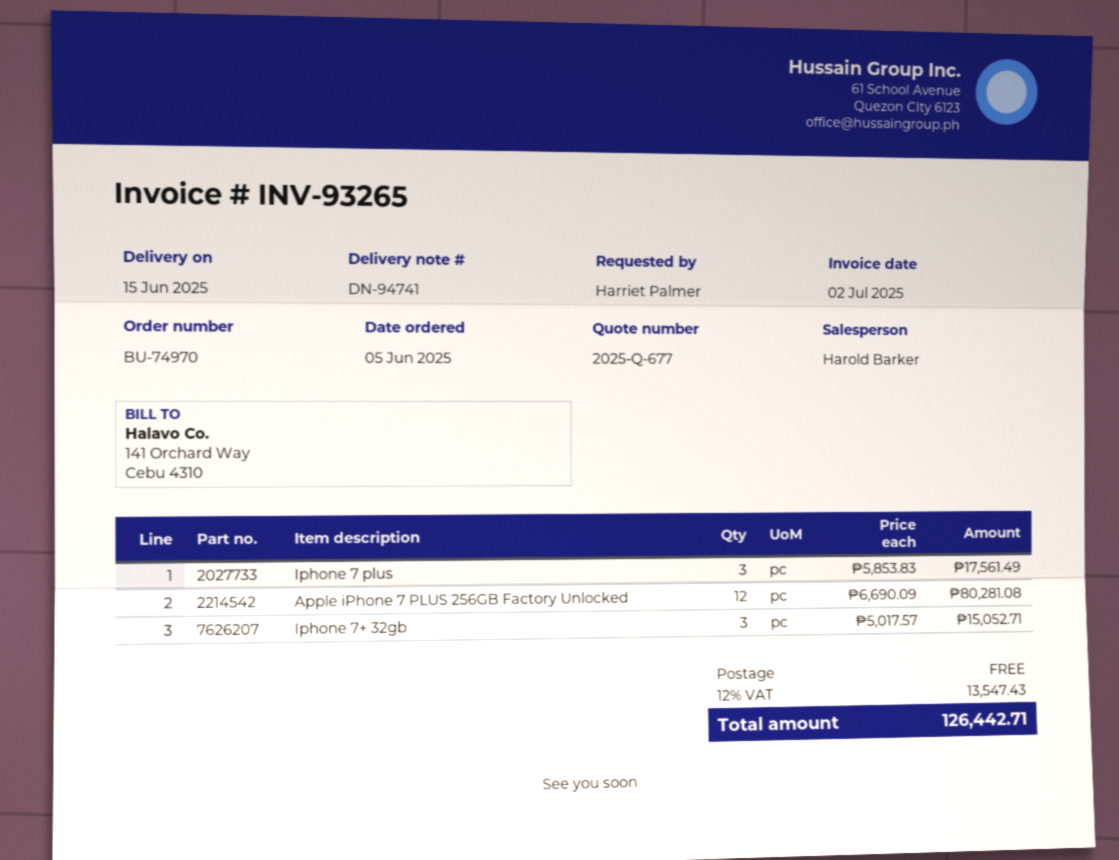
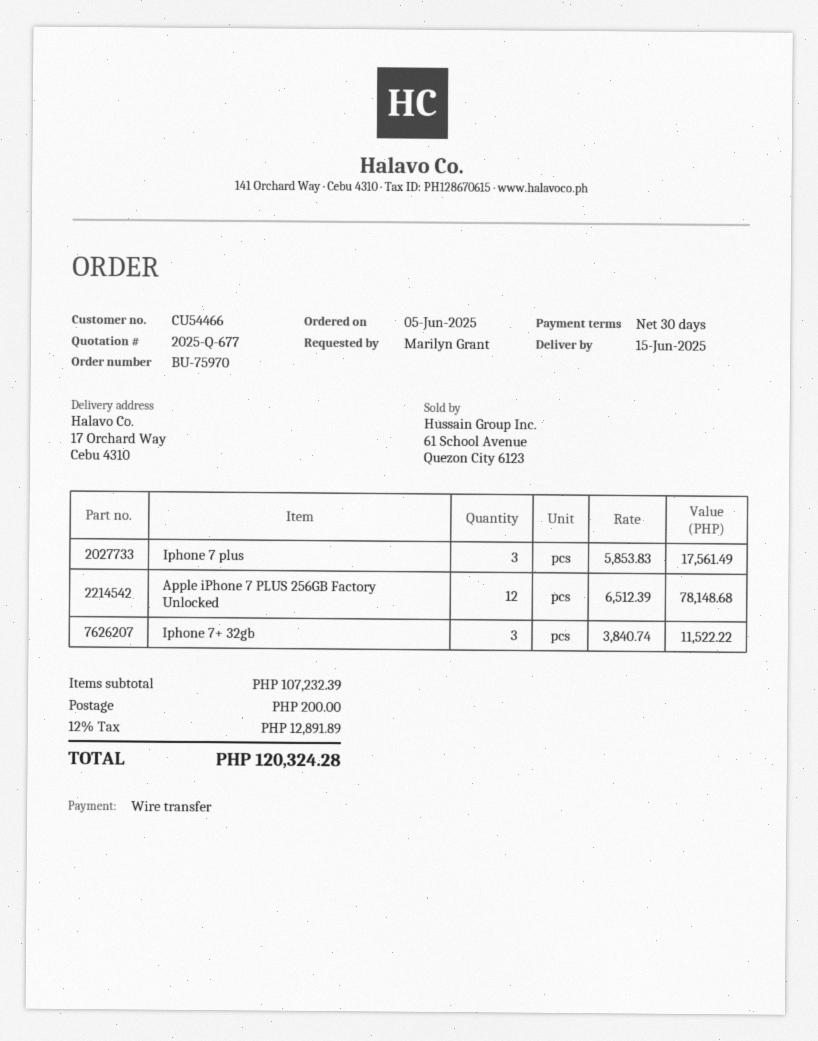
order number: BU-74970 -> BU-75970
ordered by: Harriet Palmer -> Marilyn Grant
Apple iPhone 7 PLUS 256GB Factory Unlocked: 12 x 6690.09 = 80281.08 -> 12 x 6512.39 = 78148.68
Iphone 7+ 32gb: 3 x 5017.57 = 15052.71 -> 3 x 3840.74 = 11522.22
shipping: 0.00 -> 200.00
tax: 12% = 13547.43 -> 12% = 12891.89
total: 126442.71 -> 120324.28

